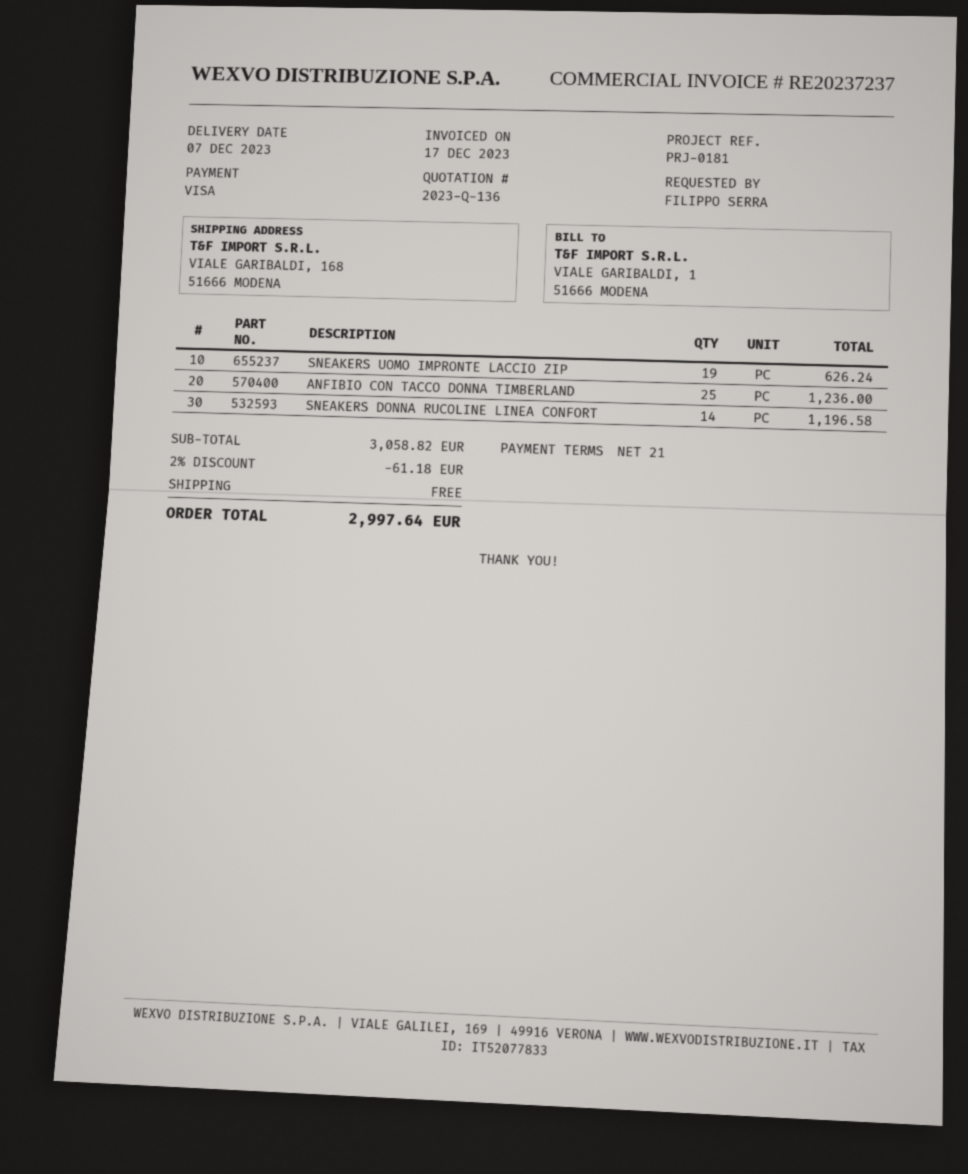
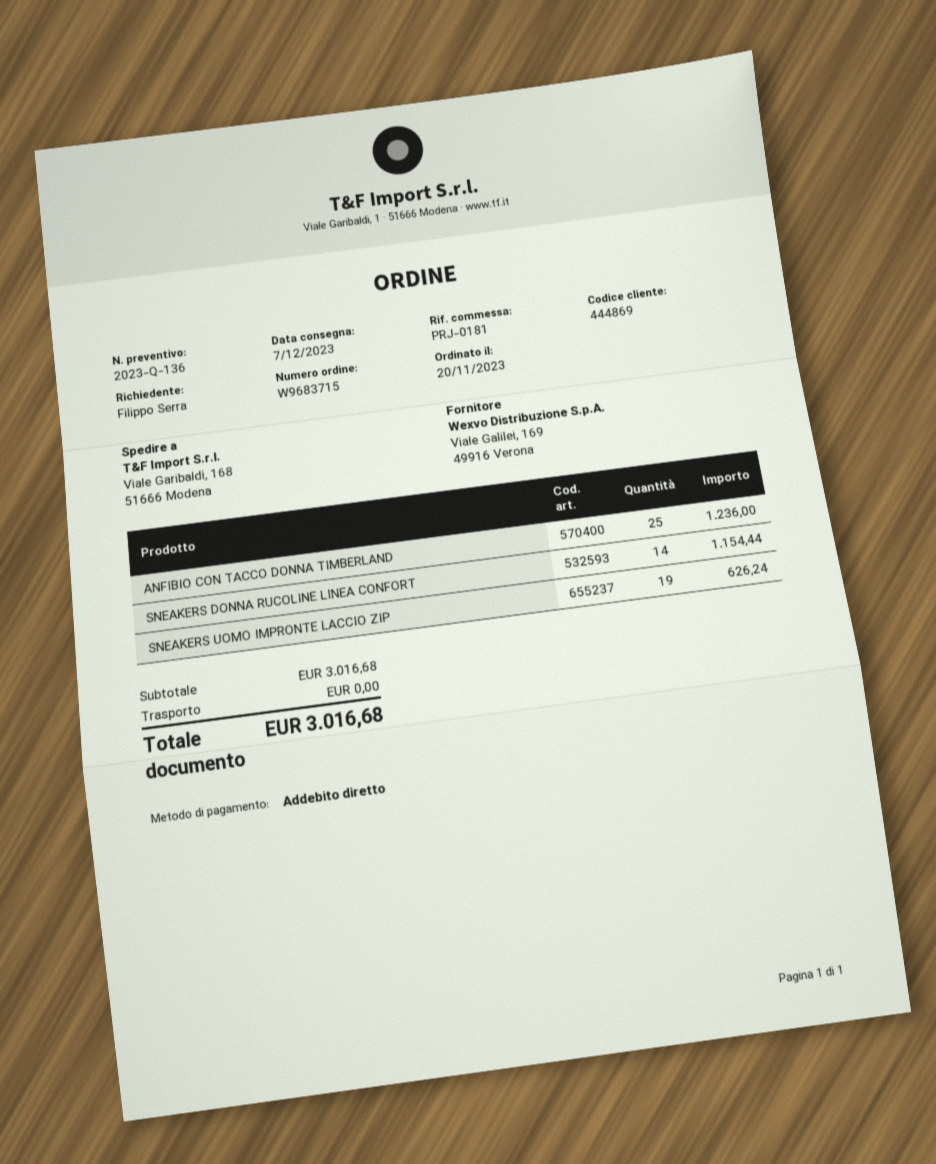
payment method: Visa -> direct debit
SNEAKERS DONNA RUCOLINE LINEA CONFORT: 14 for 1196.58 -> 14 for 1154.44
subtotal: 3058.82 -> 3016.68
discount: 2% = 61.18 -> none
total: 2997.64 -> 3016.68

